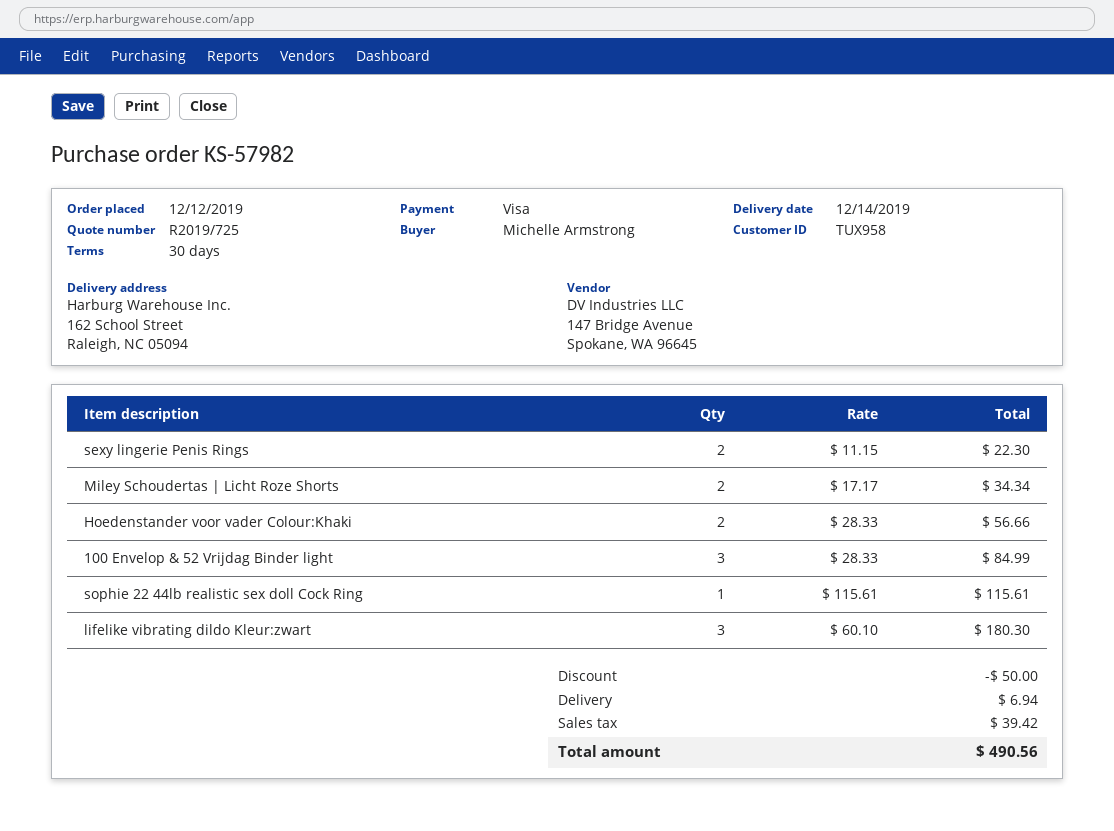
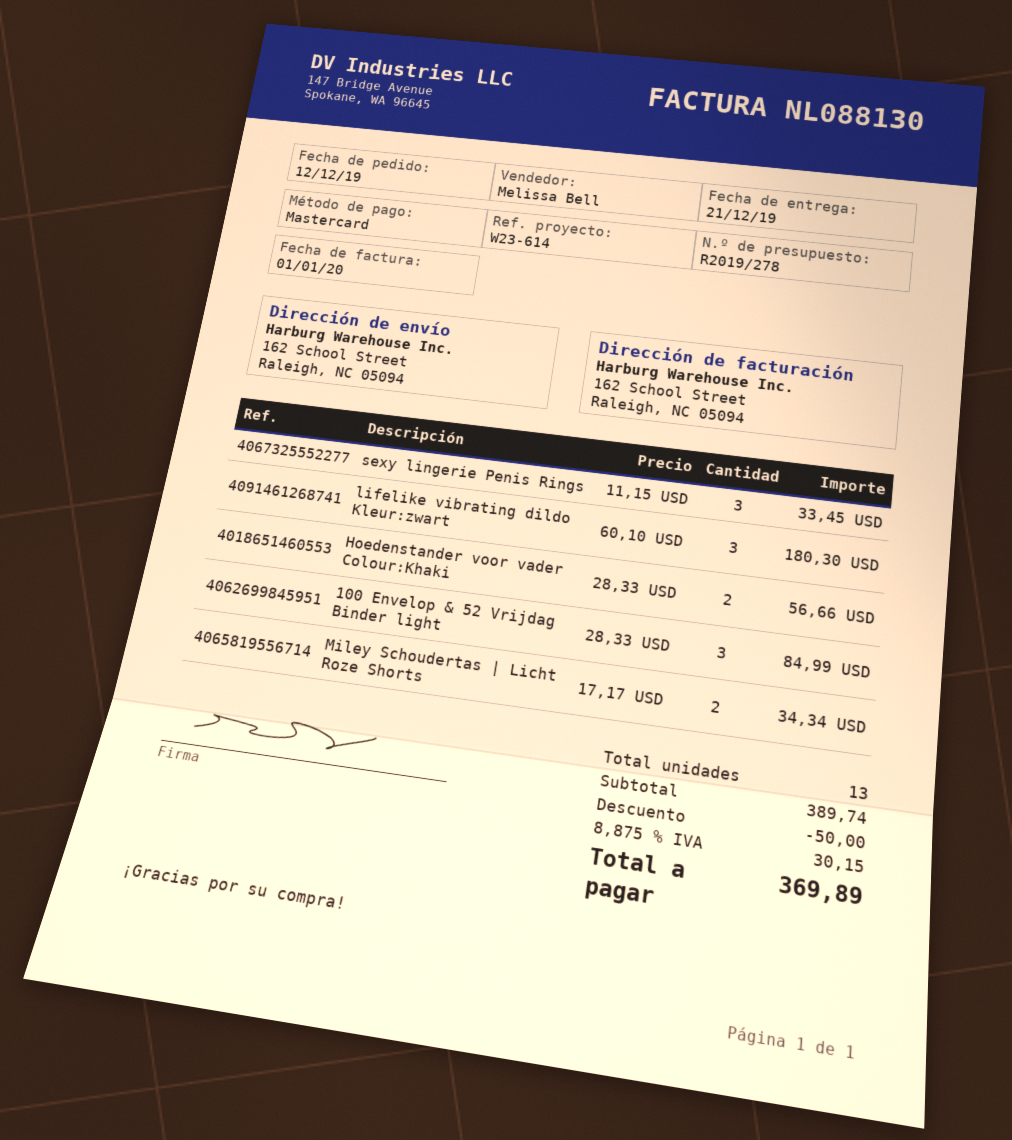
quote number: R2019/725 -> R2019/278
delivery date: 2019-12-14 -> 2019-12-21
payment method: Visa -> Mastercard
sexy lingerie Penis Rings: 2 x 11.15 = 22.30 -> 3 x 11.15 = 33.45
sophie 22 44lb realistic sex doll Cock Ring: 1 x 115.61 = 115.61 -> none
shipping: 6.94 -> none
tax: 39.42 -> 30.15
total: 490.56 -> 369.89

